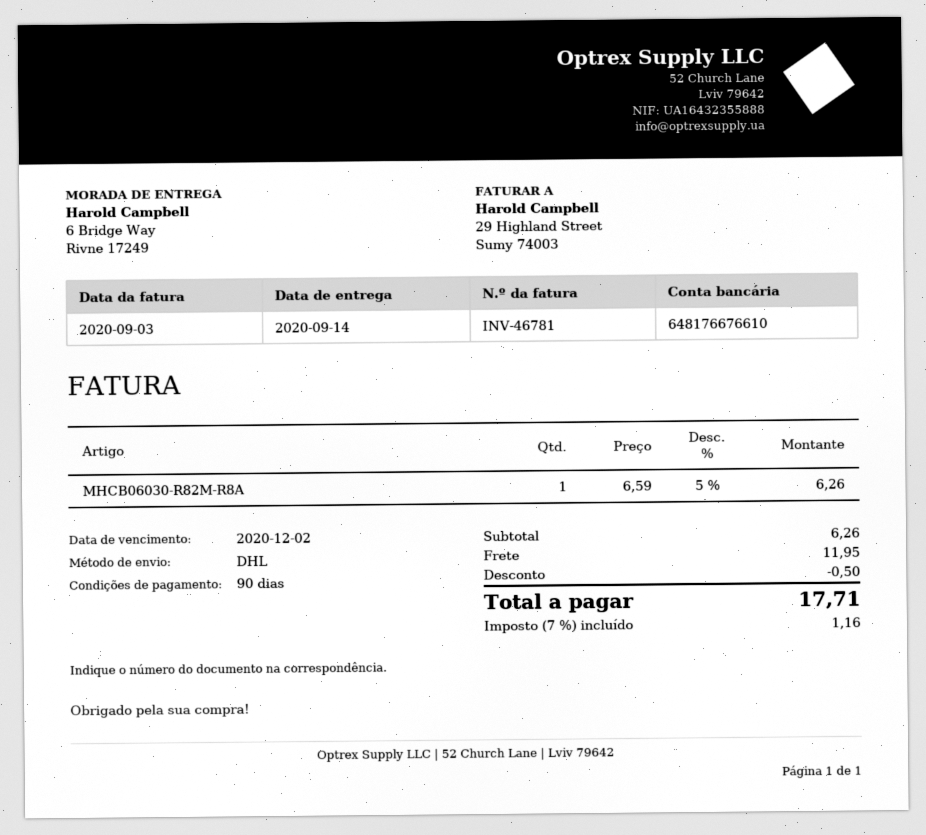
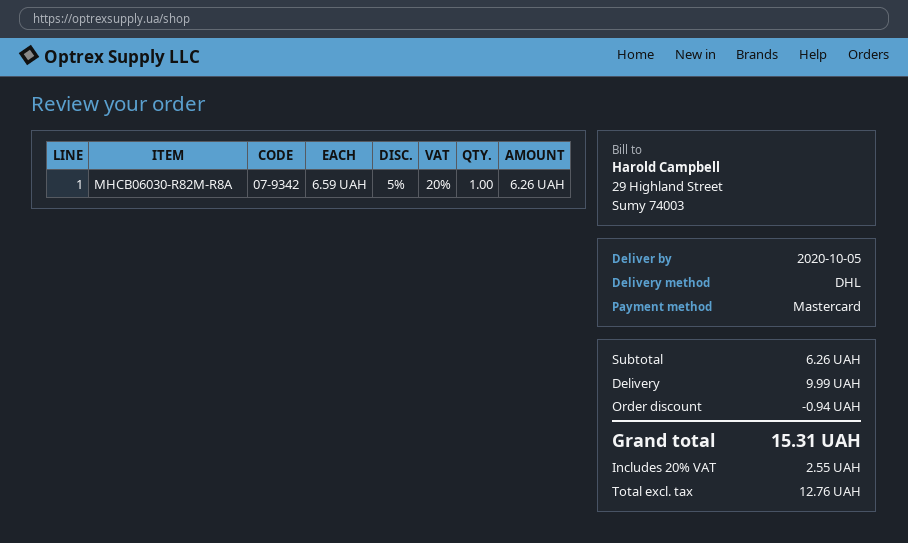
delivery date: 2020-09-14 -> 2020-10-05
discount: 0.50 -> 0.94
shipping: 11.95 -> 9.99
tax: 7% = 1.16 -> 20% = 2.55
total: 17.71 -> 15.31

